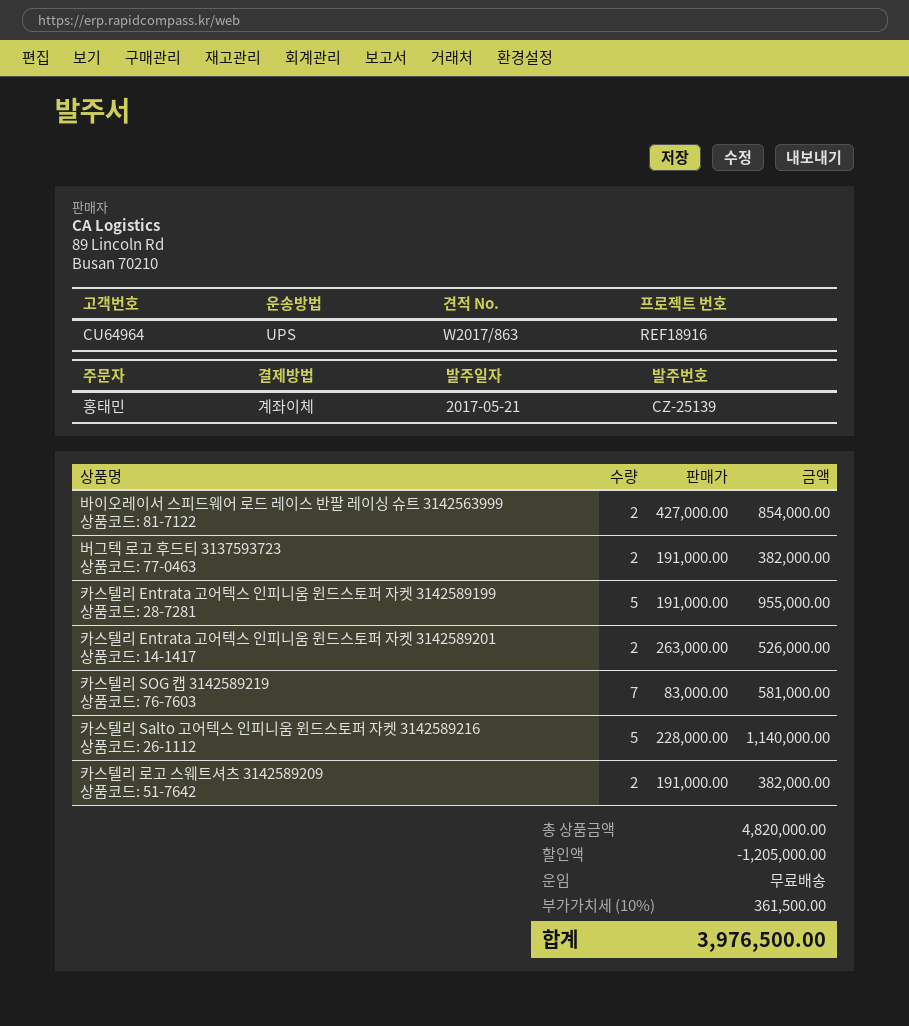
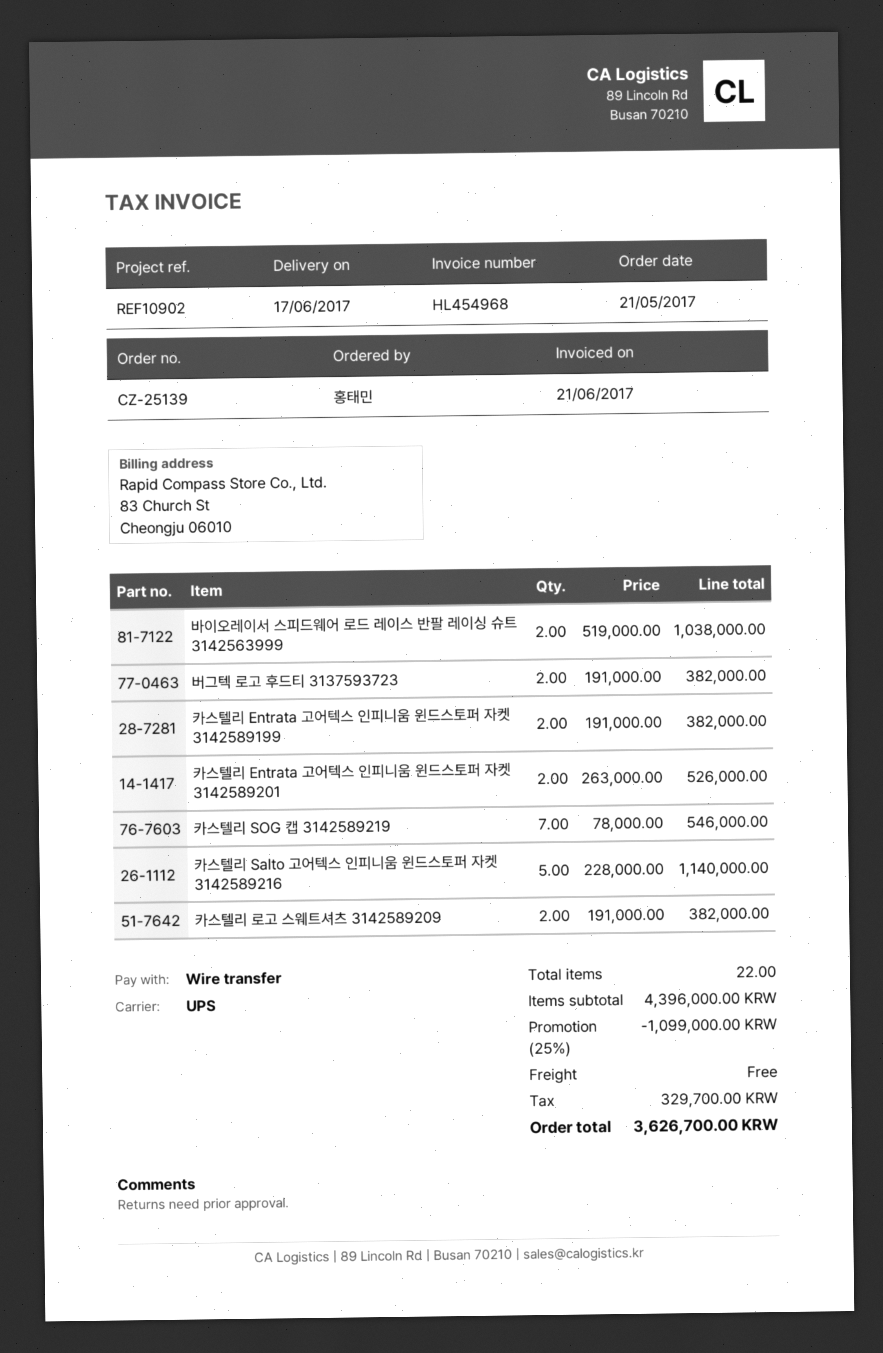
reference: REF18916 -> REF10902
바이오레이서 스피드웨어 로드 레이스 반팔 레이싱 슈트 3142563999: 2 x 427000.00 = 854000.00 -> 2 x 519000.00 = 1038000.00
카스텔리 Entrata 고어텍스 인피니움 윈드스토퍼 자켓 3142589199: 5 x 191000.00 = 955000.00 -> 2 x 191000.00 = 382000.00
카스텔리 SOG 캡 3142589219: 7 x 83000.00 = 581000.00 -> 7 x 78000.00 = 546000.00
subtotal: 4820000.00 -> 4396000.00
discount: 1205000.00 -> 1099000.00
tax: 361500.00 -> 329700.00
total: 3976500.00 -> 3626700.00

